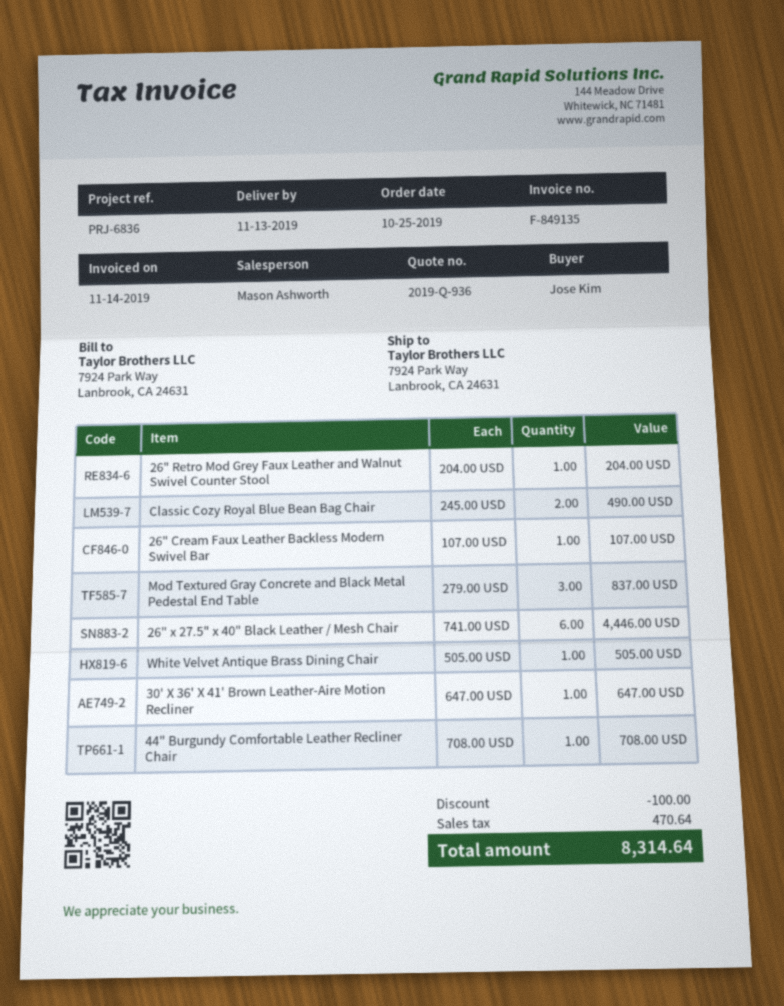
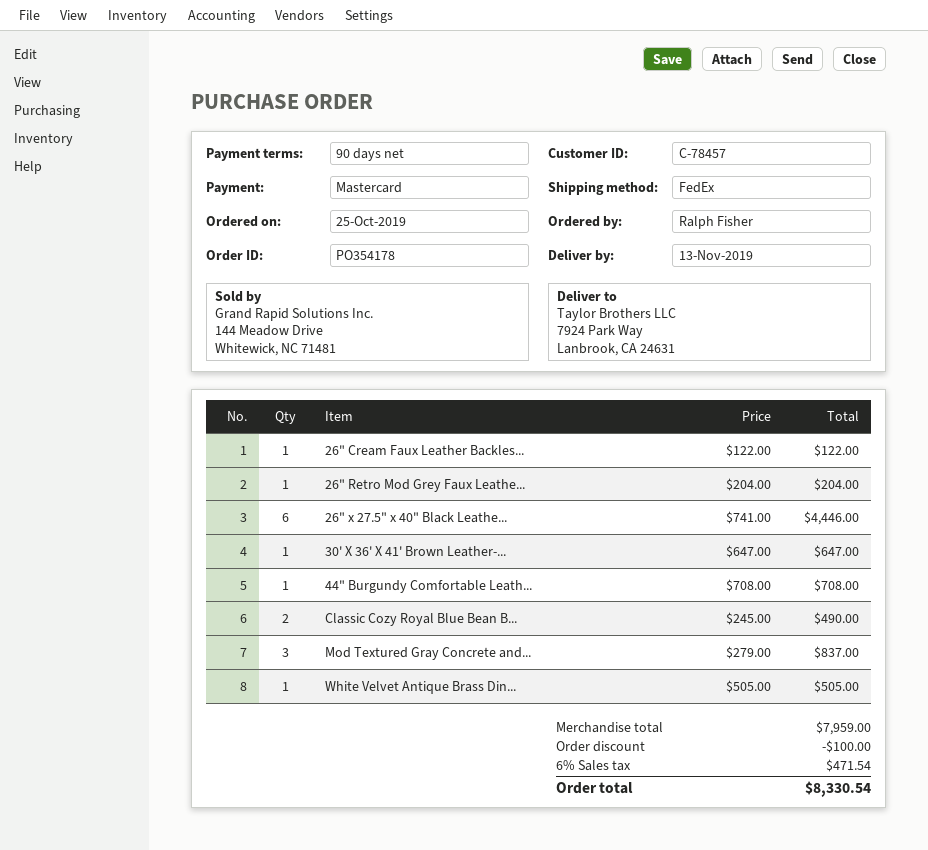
ordered by: Jose Kim -> Ralph Fisher
26" Cream Faux Leather Backless Modern Swivel Bar: 1 x 107.00 = 107.00 -> 1 x 122.00 = 122.00
tax: 470.64 -> 471.54
total: 8314.64 -> 8330.54

